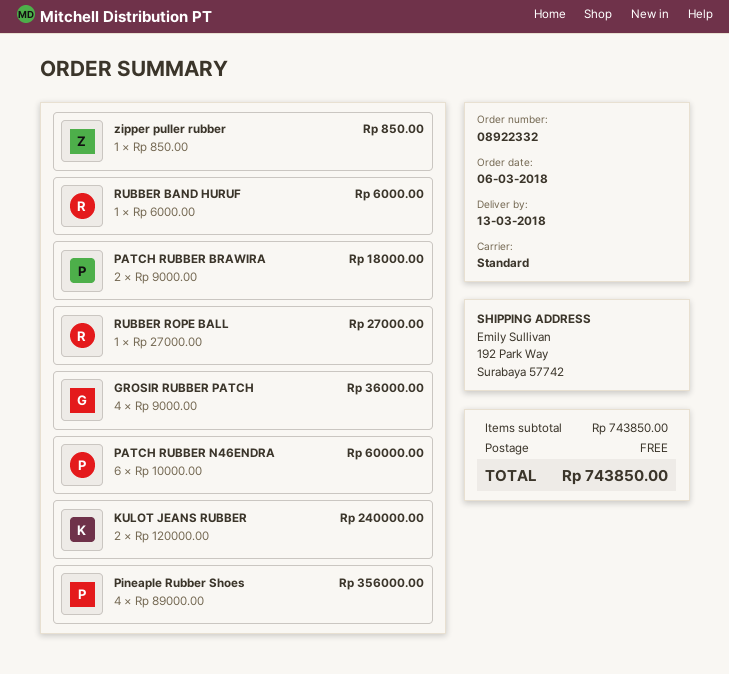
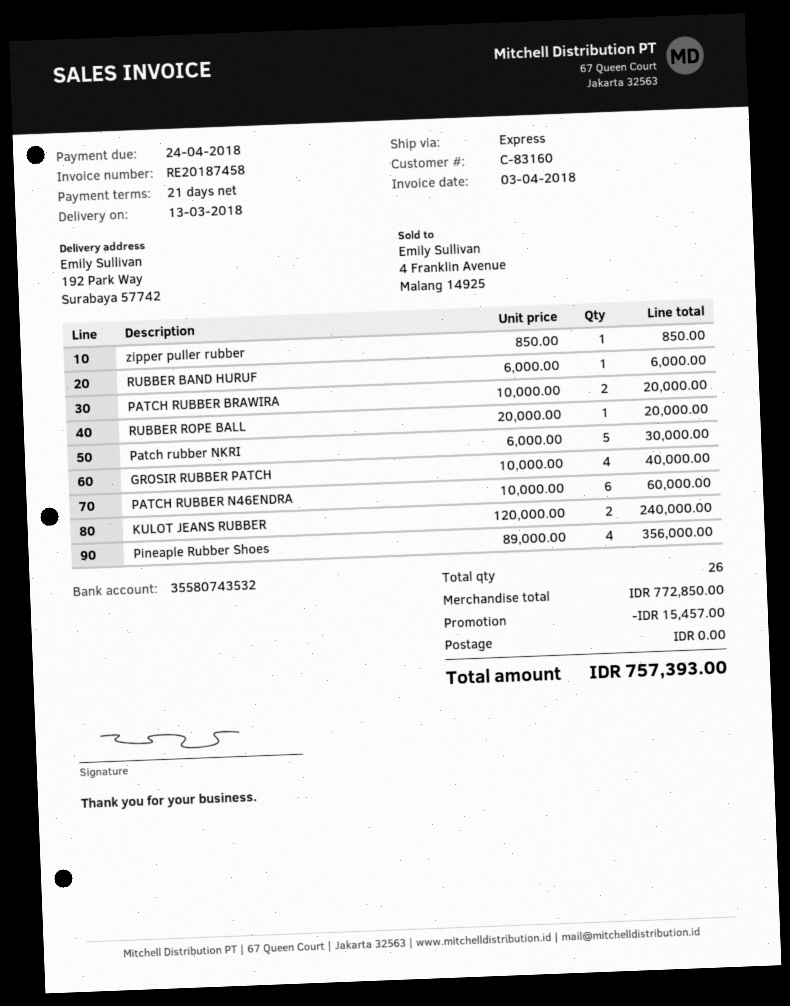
shipping method: standard -> express
PATCH RUBBER BRAWIRA: 2 x 9000.00 = 18000.00 -> 2 x 10000.00 = 20000.00
RUBBER ROPE BALL: 1 x 27000.00 = 27000.00 -> 1 x 20000.00 = 20000.00
GROSIR RUBBER PATCH: 4 x 9000.00 = 36000.00 -> 4 x 10000.00 = 40000.00
Patch rubber NKRI: none -> 5 x 6000.00 = 30000.00
subtotal: 743850.00 -> 772850.00
discount: none -> 15457.00
total: 743850.00 -> 757393.00

